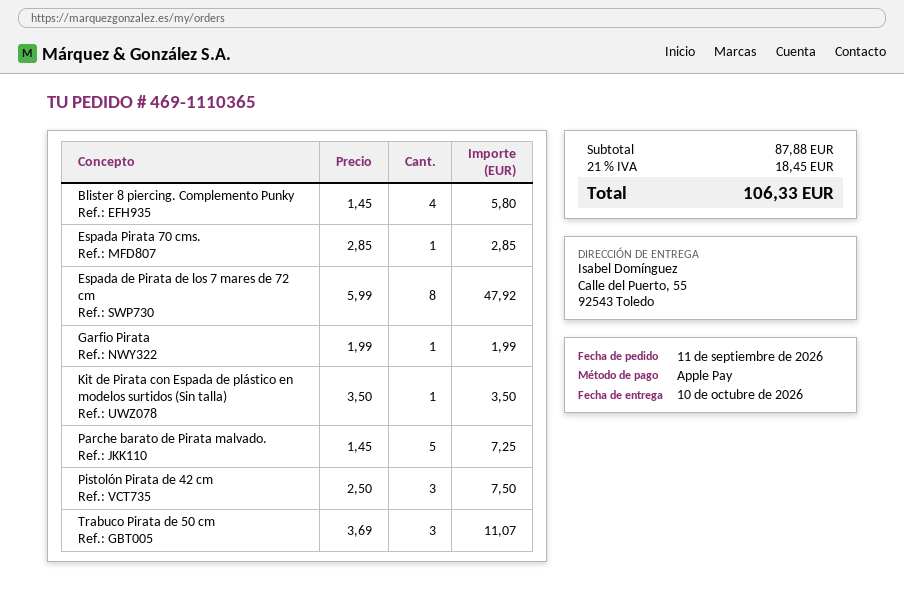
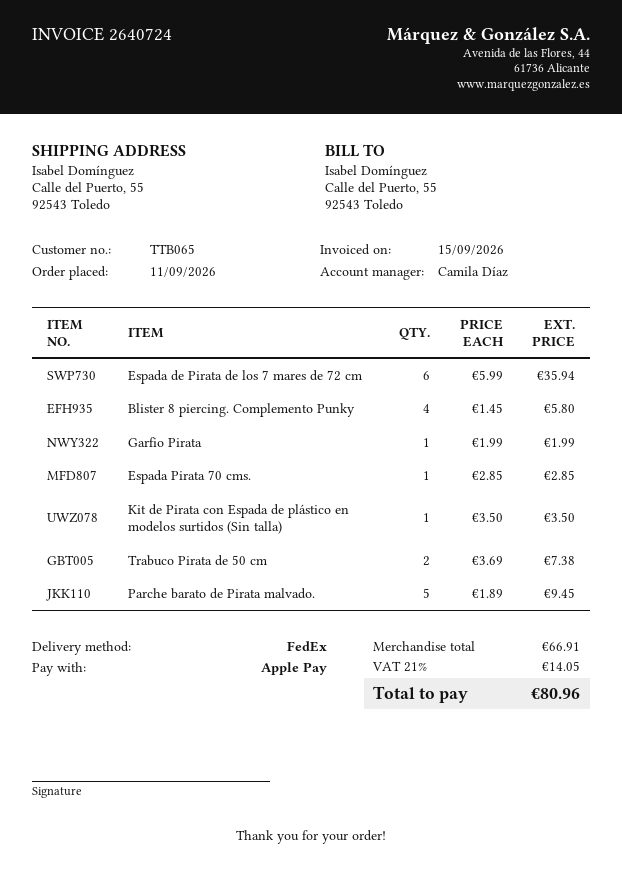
Espada de Pirata de los 7 mares de 72 cm: 8 x 5.99 = 47.92 -> 6 x 5.99 = 35.94
Parche barato de Pirata malvado.: 5 x 1.45 = 7.25 -> 5 x 1.89 = 9.45
Pistolón Pirata de 42 cm: 3 x 2.50 = 7.50 -> none
Trabuco Pirata de 50 cm: 3 x 3.69 = 11.07 -> 2 x 3.69 = 7.38
subtotal: 87.88 -> 66.91
tax: 21% = 18.45 -> 21% = 14.05
total: 106.33 -> 80.96

